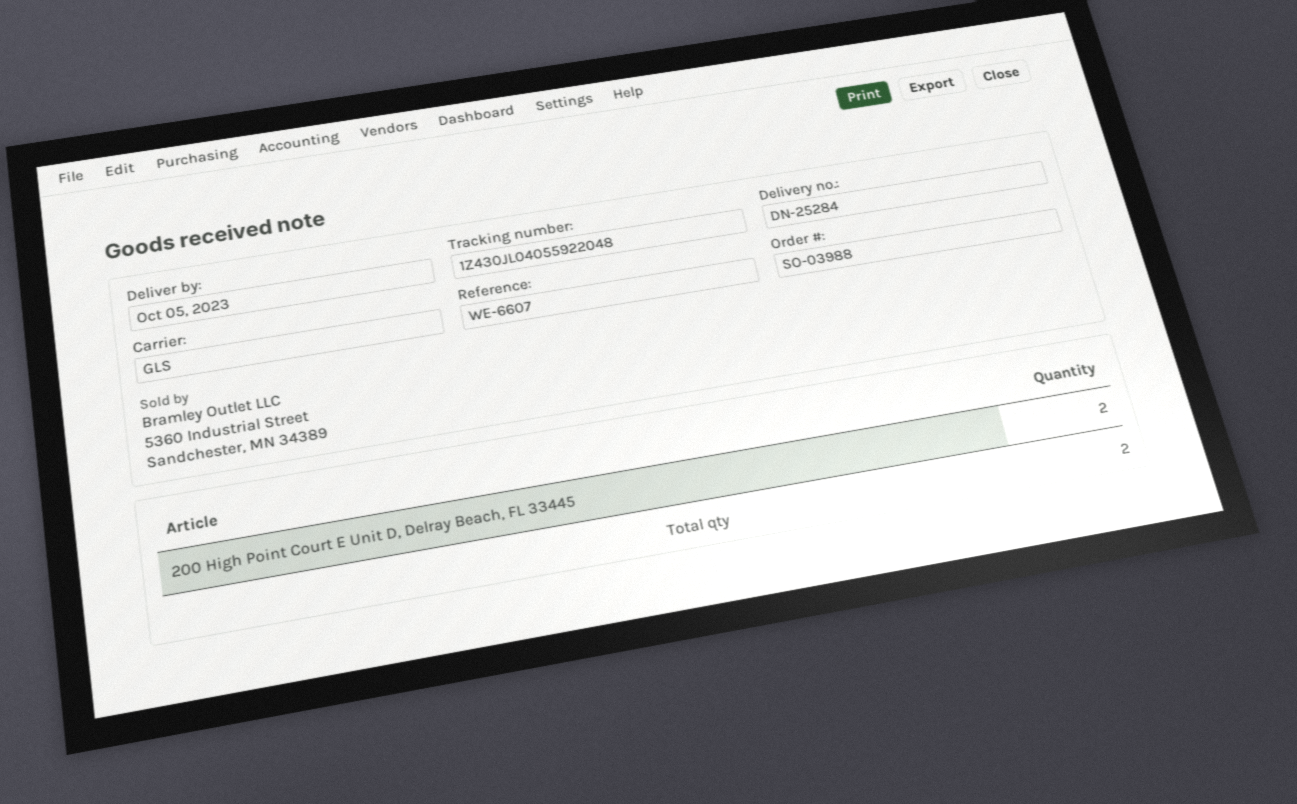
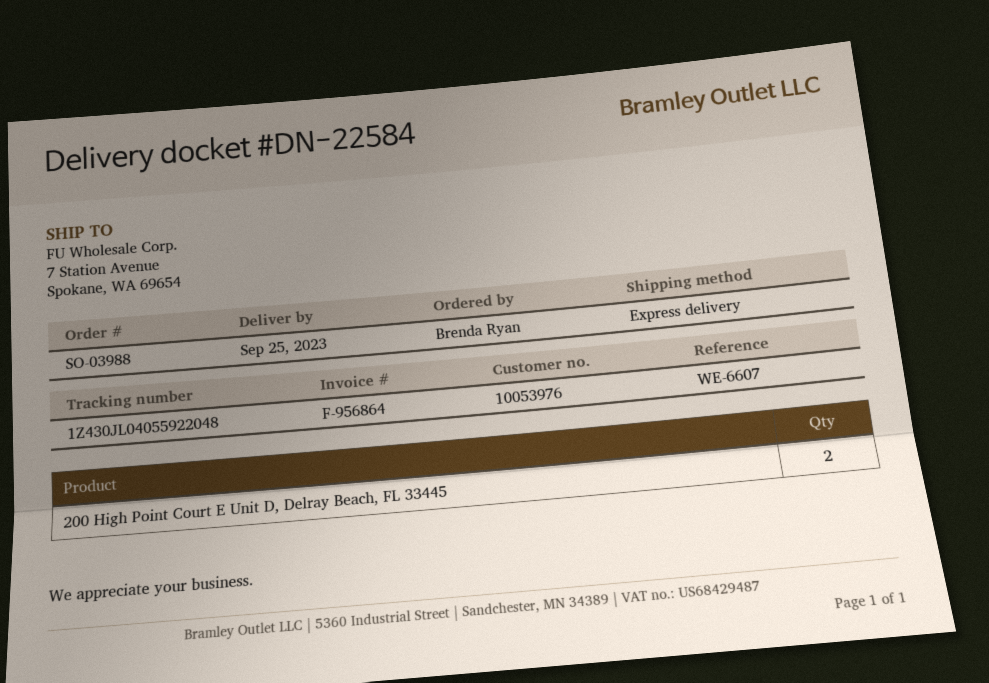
delivery note number: DN-25284 -> DN-22584
delivery date: 2023-10-05 -> 2023-09-25
shipping method: GLS -> express

